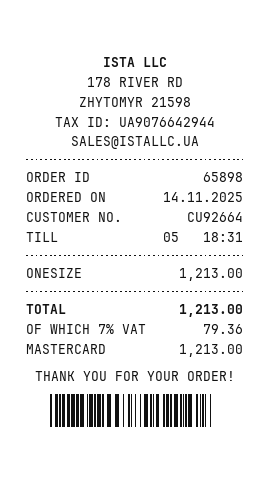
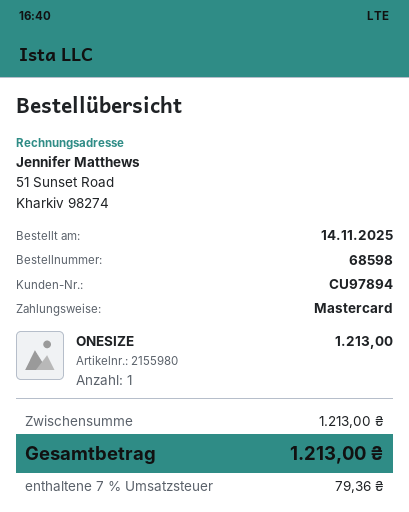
order number: 65898 -> 68598
customer number: CU92664 -> CU97894

